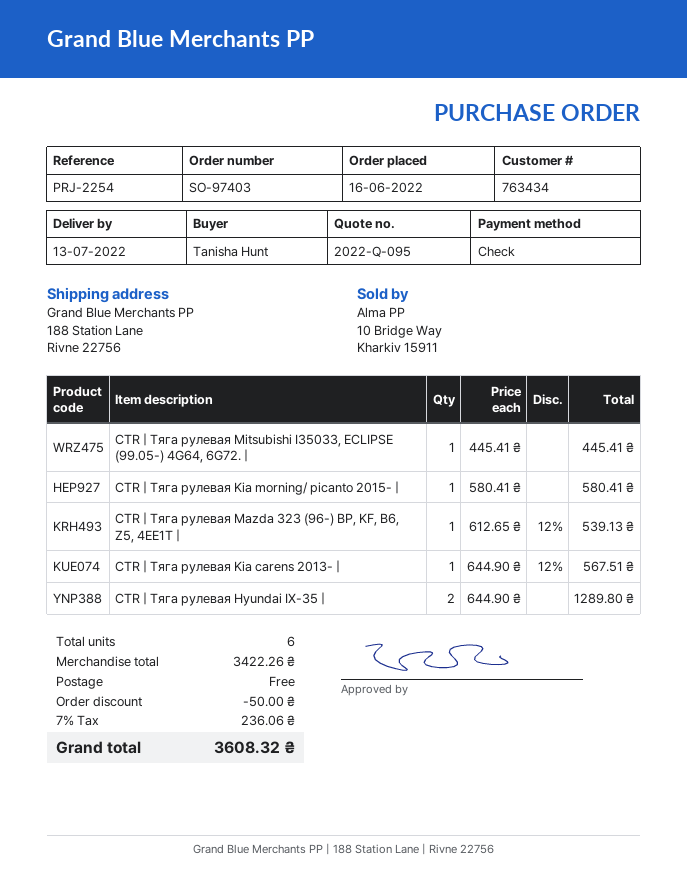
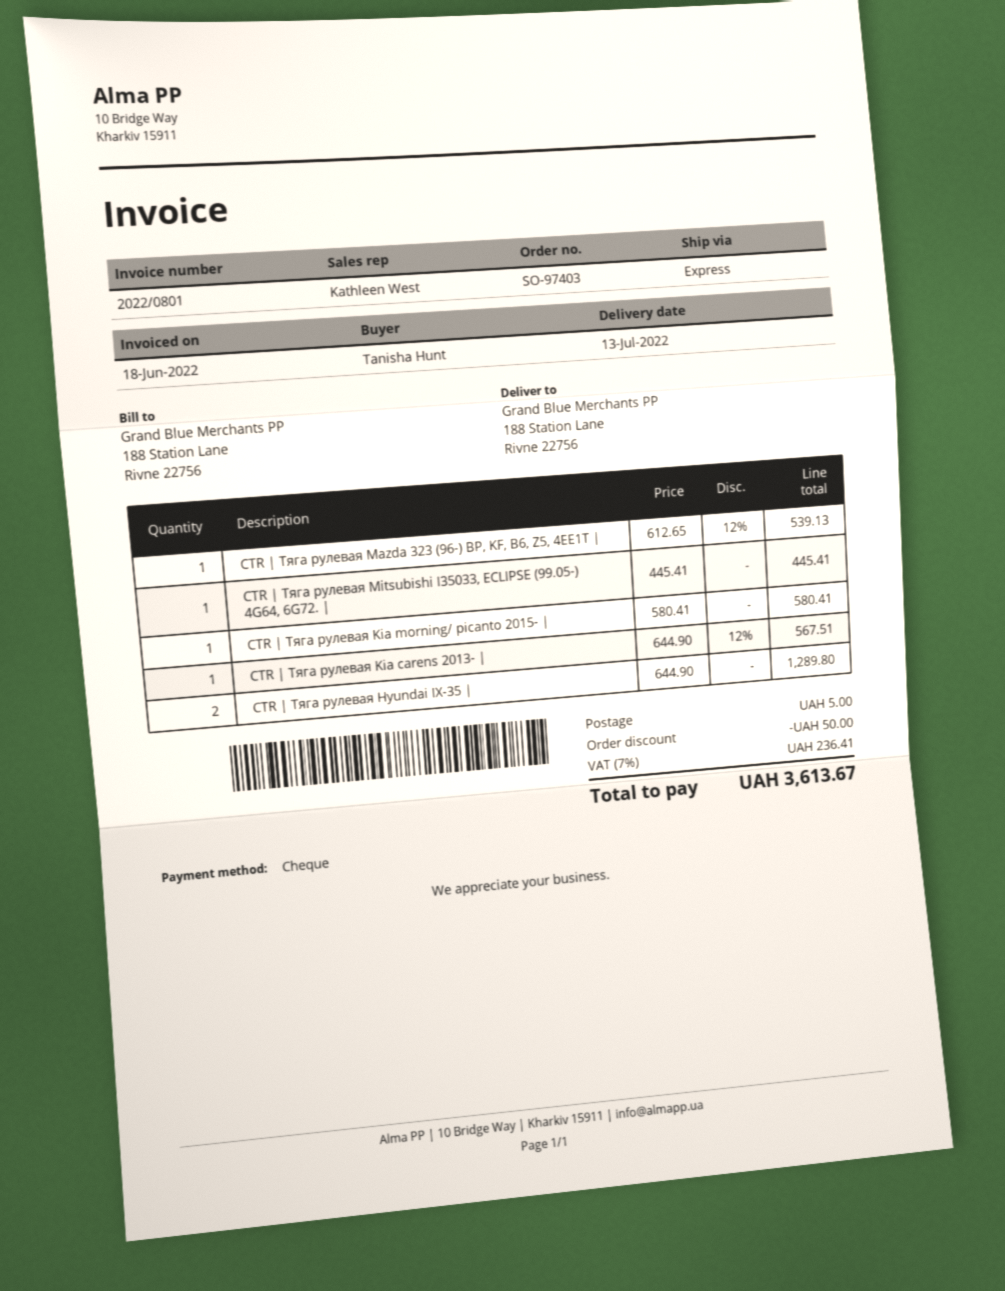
shipping: 0.00 -> 5.00
tax: 7% = 236.06 -> 7% = 236.41
total: 3608.32 -> 3613.67

